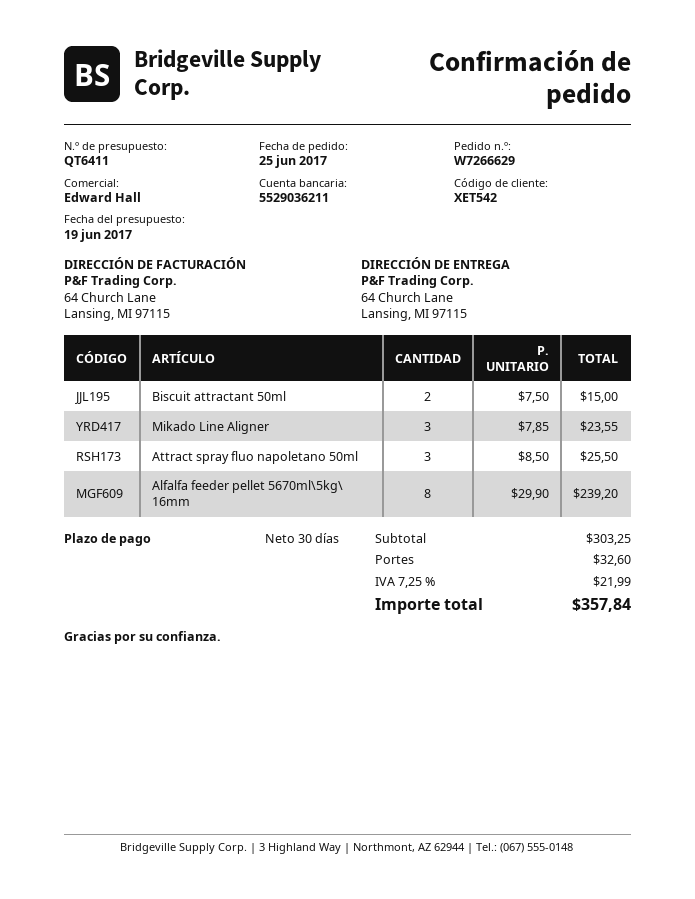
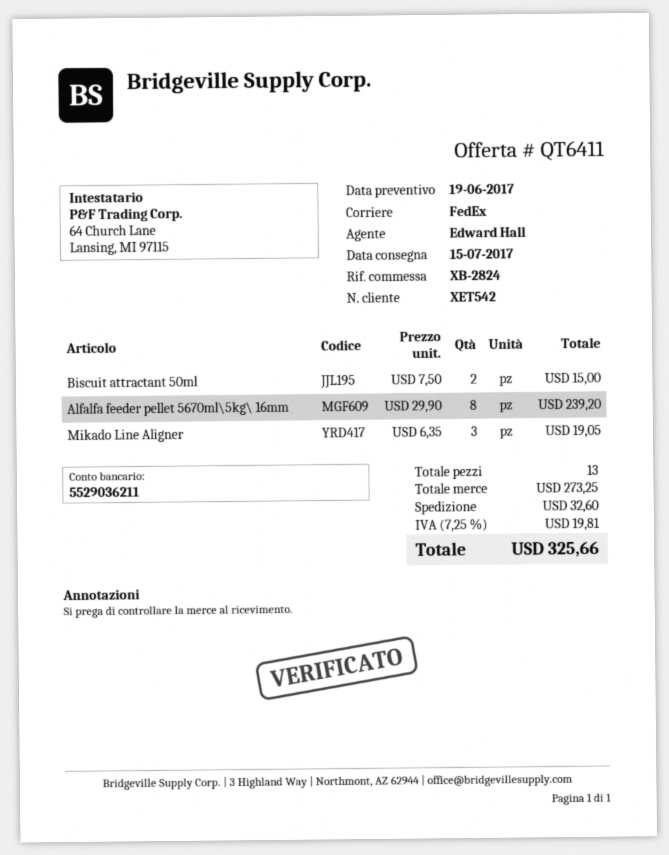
Mikado Line Aligner: 3 x 7.85 = 23.55 -> 3 x 6.35 = 19.05
Attract spray fluo napoletano 50ml: 3 x 8.50 = 25.50 -> none
subtotal: 303.25 -> 273.25
tax: 7.25% = 21.99 -> 7.25% = 19.81
total: 357.84 -> 325.66

